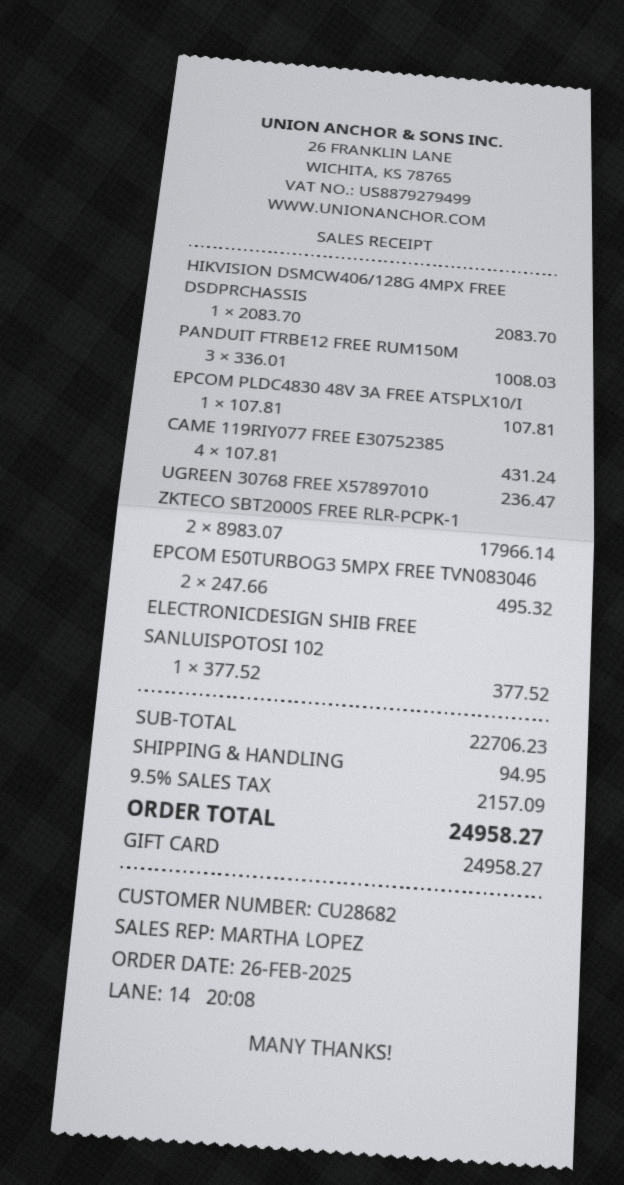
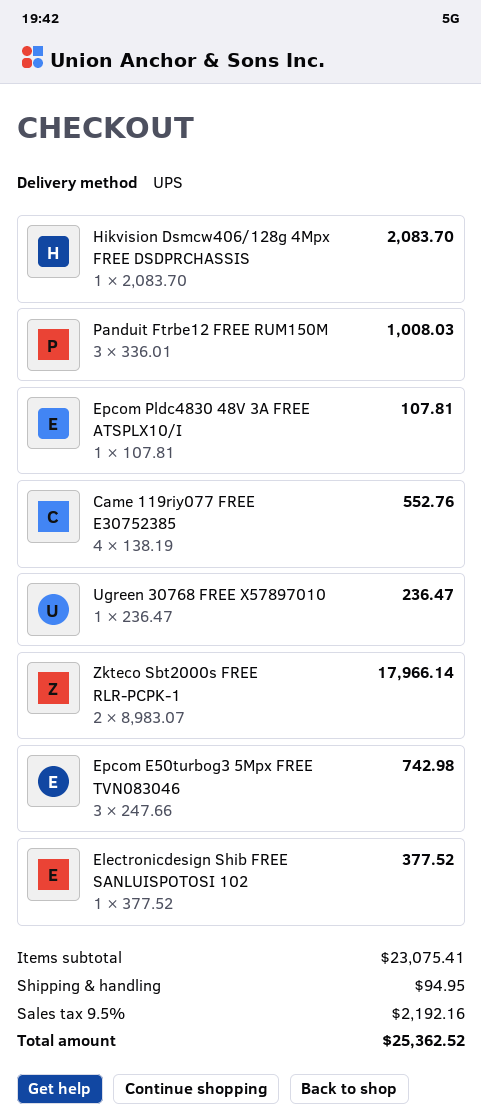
CAME 119RIY077 FREE E30752385: 4 x 107.81 = 431.24 -> 4 x 138.19 = 552.76
EPCOM E50TURBOG3 5MPX FREE TVN083046: 2 x 247.66 = 495.32 -> 3 x 247.66 = 742.98
subtotal: 22706.23 -> 23075.41
tax: 9.5% = 2157.09 -> 9.5% = 2192.16
total: 24958.27 -> 25362.52

